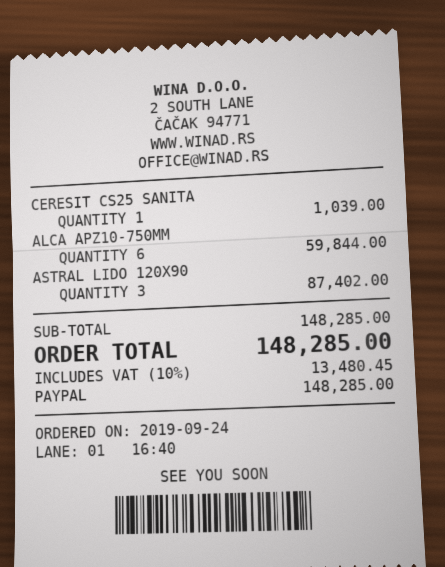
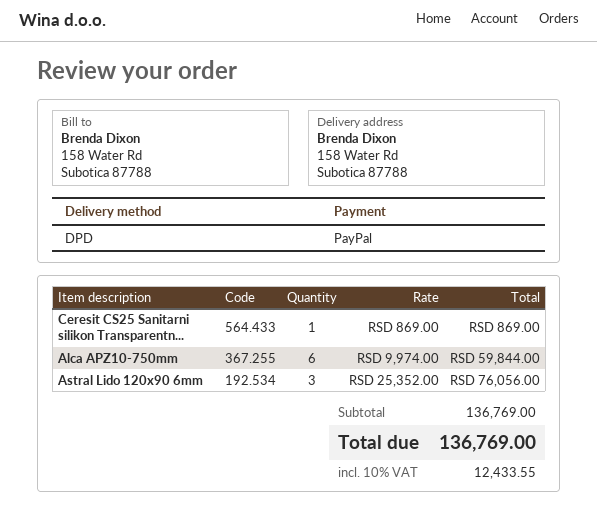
CERESIT CS25 SANITA: 1 for 1039.00 -> 1 for 869.00
ASTRAL LIDO 120X90: 3 for 87402.00 -> 3 for 76056.00
subtotal: 148285.00 -> 136769.00
tax: 10% = 13480.45 -> 10% = 12433.55
total: 148285.00 -> 136769.00

